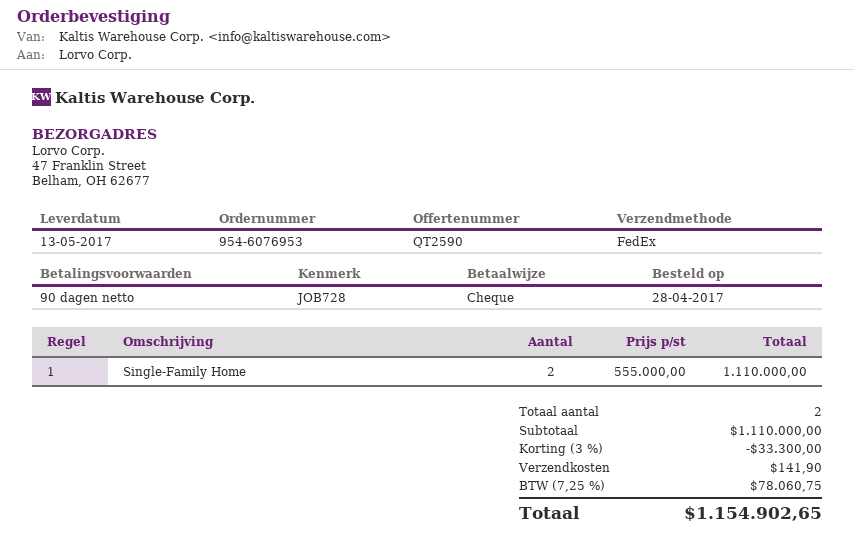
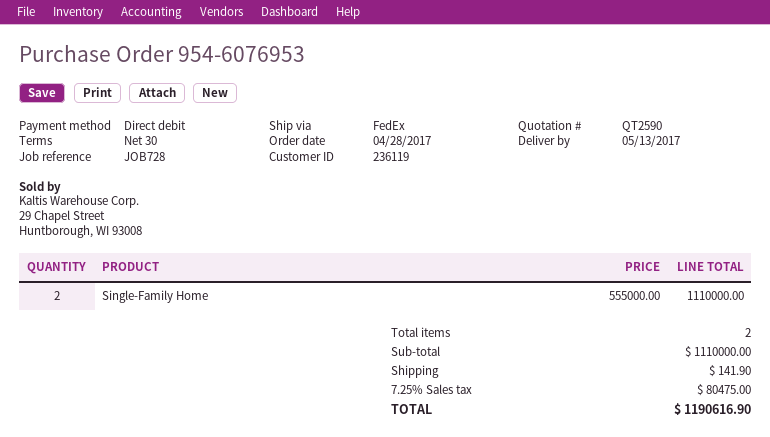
payment terms: 90 days -> 30 days
payment method: cheque -> direct debit
discount: 3% = 33300.00 -> none
tax: 7.25% = 78060.75 -> 7.25% = 80475.00
total: 1154902.65 -> 1190616.90

